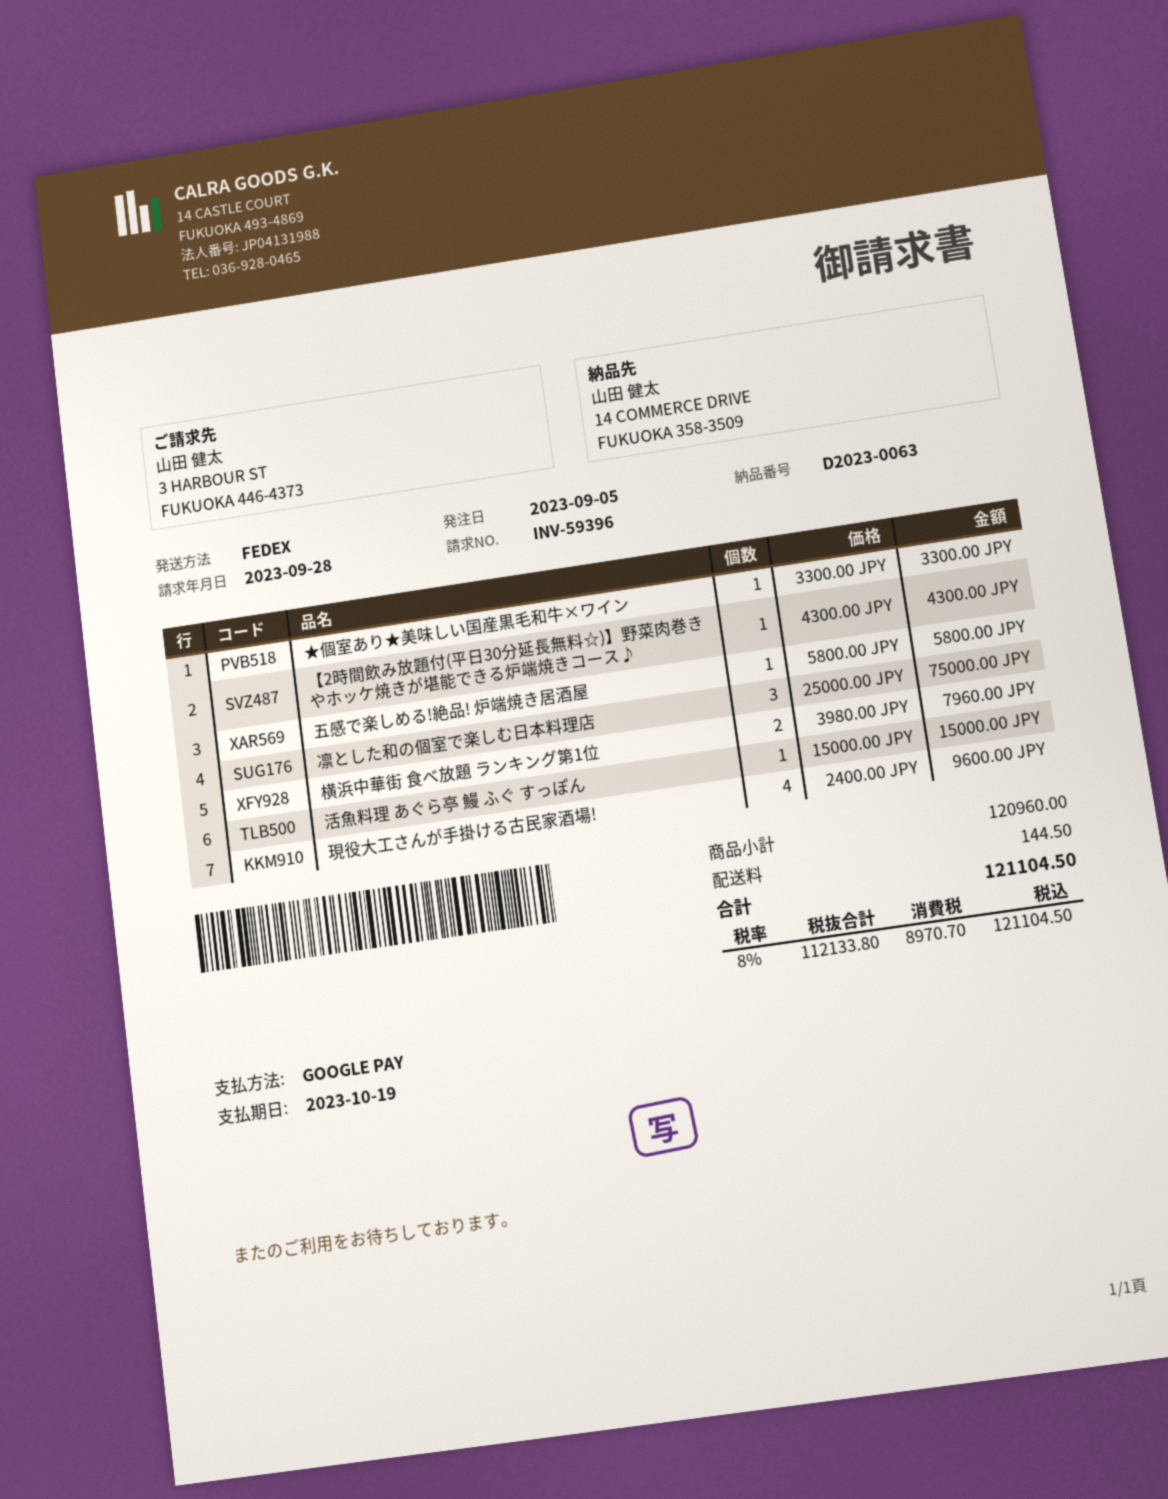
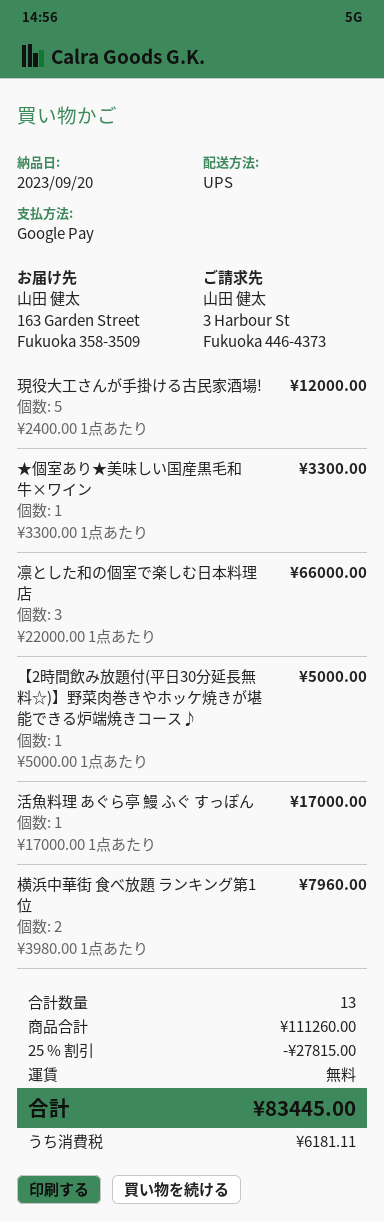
shipping method: FedEx -> UPS
ship to: 14 COMMERCE DRIVE, FUKUOKA 358-3509 -> 163 Garden Street, Fukuoka 358-3509
【2時間飲み放題付(平日30分延長無料☆)】野菜肉巻きやホッケ焼きが堪能できる炉端焼きコース♪: 1 x 4300.00 = 4300.00 -> 1 x 5000.00 = 5000.00
五感で楽しめる!絶品! 炉端焼き居酒屋: 1 x 5800.00 = 5800.00 -> none
凛とした和の個室で楽しむ日本料理店: 3 x 25000.00 = 75000.00 -> 3 x 22000.00 = 66000.00
活魚料理 あぐら亭 鰻 ふぐ すっぽん: 1 x 15000.00 = 15000.00 -> 1 x 17000.00 = 17000.00
現役大工さんが手掛ける古民家酒場!: 4 x 2400.00 = 9600.00 -> 5 x 2400.00 = 12000.00
subtotal: 120960.00 -> 111260.00
discount: none -> 25% = 27815.00
shipping: 144.50 -> 0.00
tax: 8970.70 -> 6181.11
total: 121104.50 -> 83445.00

